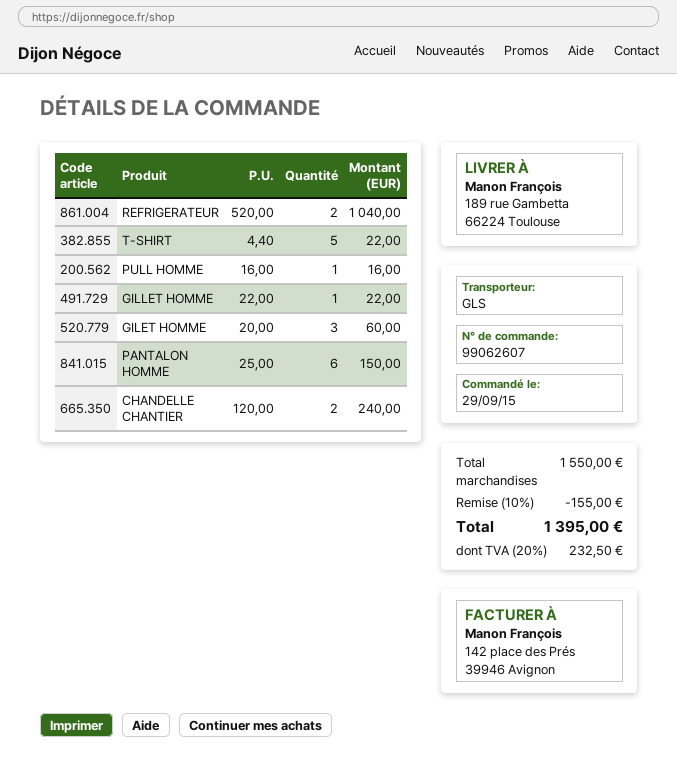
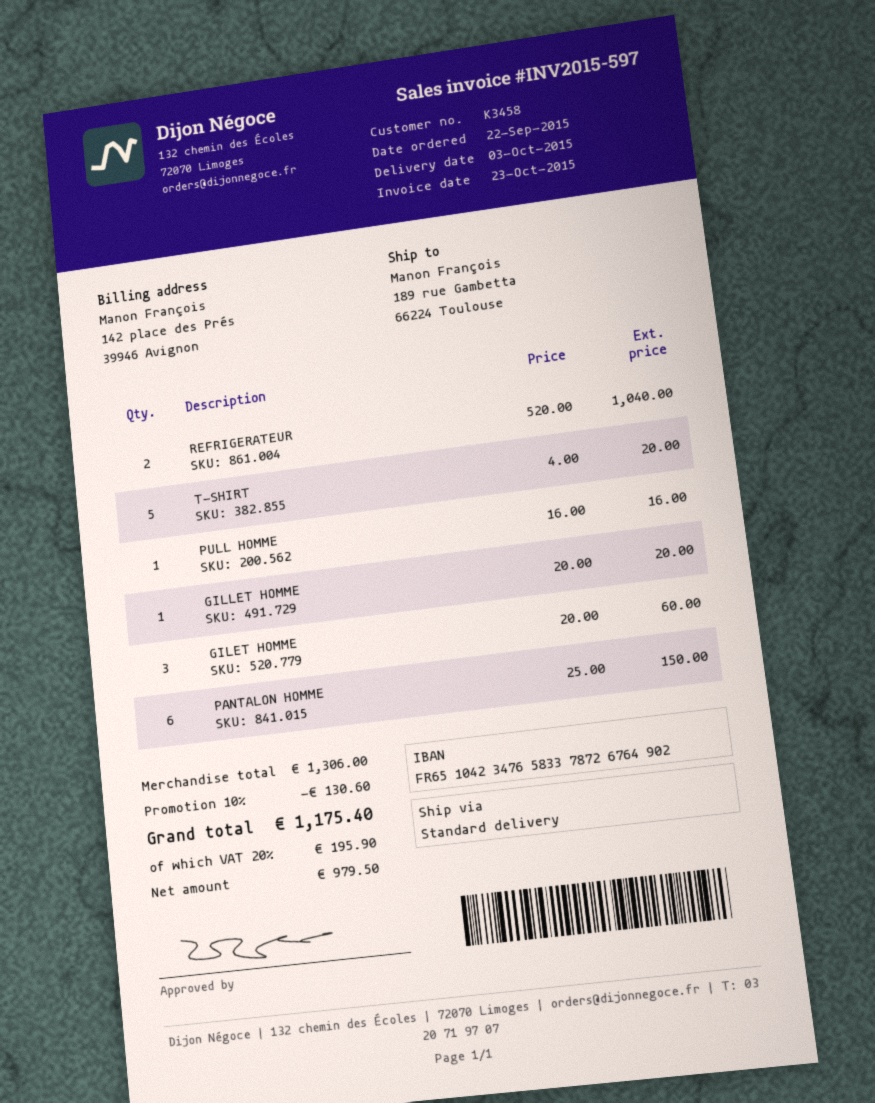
order date: 2015-09-29 -> 2015-09-22
shipping method: GLS -> standard
T-SHIRT: 5 x 4.40 = 22.00 -> 5 x 4.00 = 20.00
GILLET HOMME: 1 x 22.00 = 22.00 -> 1 x 20.00 = 20.00
CHANDELLE CHANTIER: 2 x 120.00 = 240.00 -> none
subtotal: 1550.00 -> 1306.00
discount: 10% = 155.00 -> 10% = 130.60
tax: 20% = 232.50 -> 20% = 195.90
total: 1395.00 -> 1175.40

